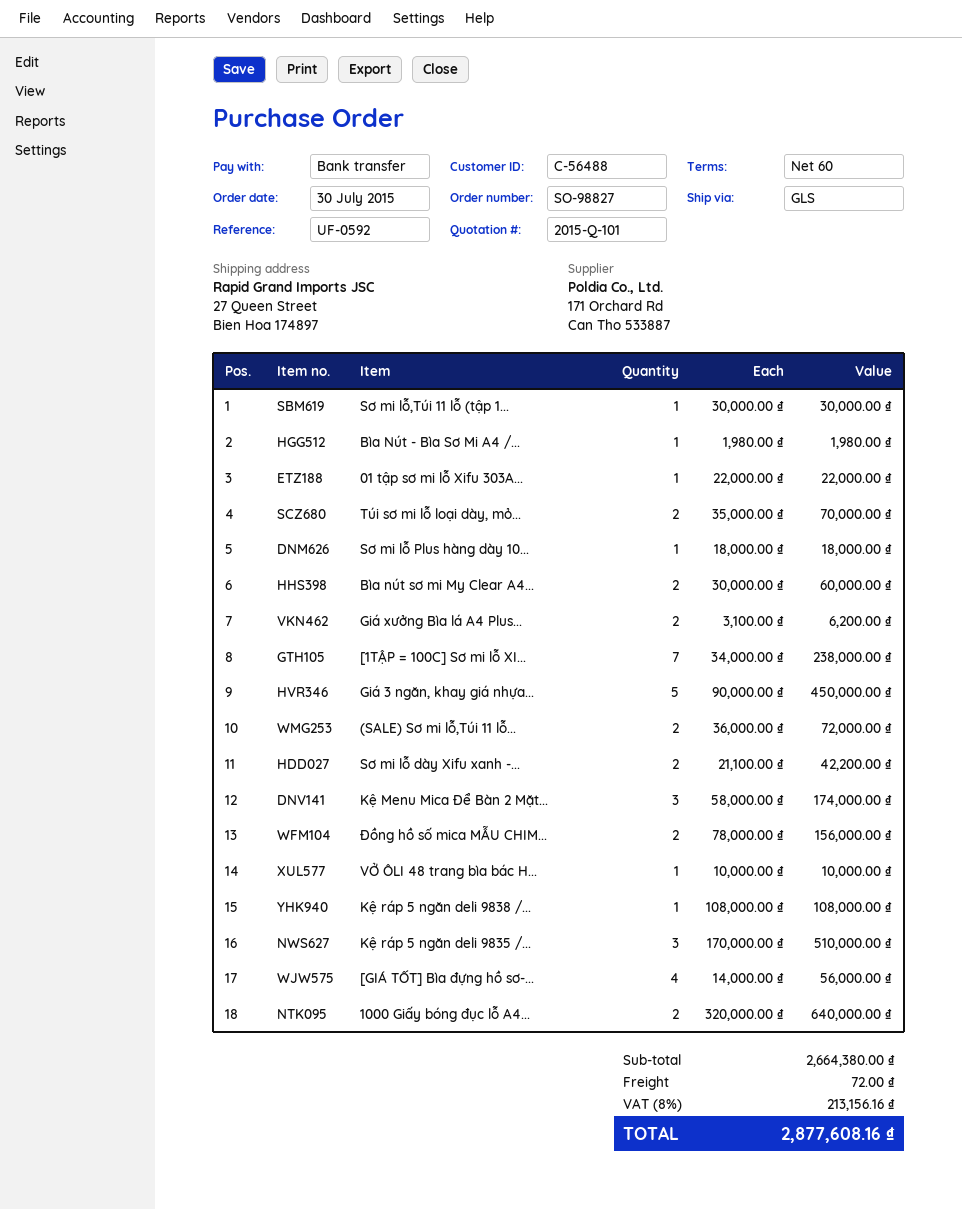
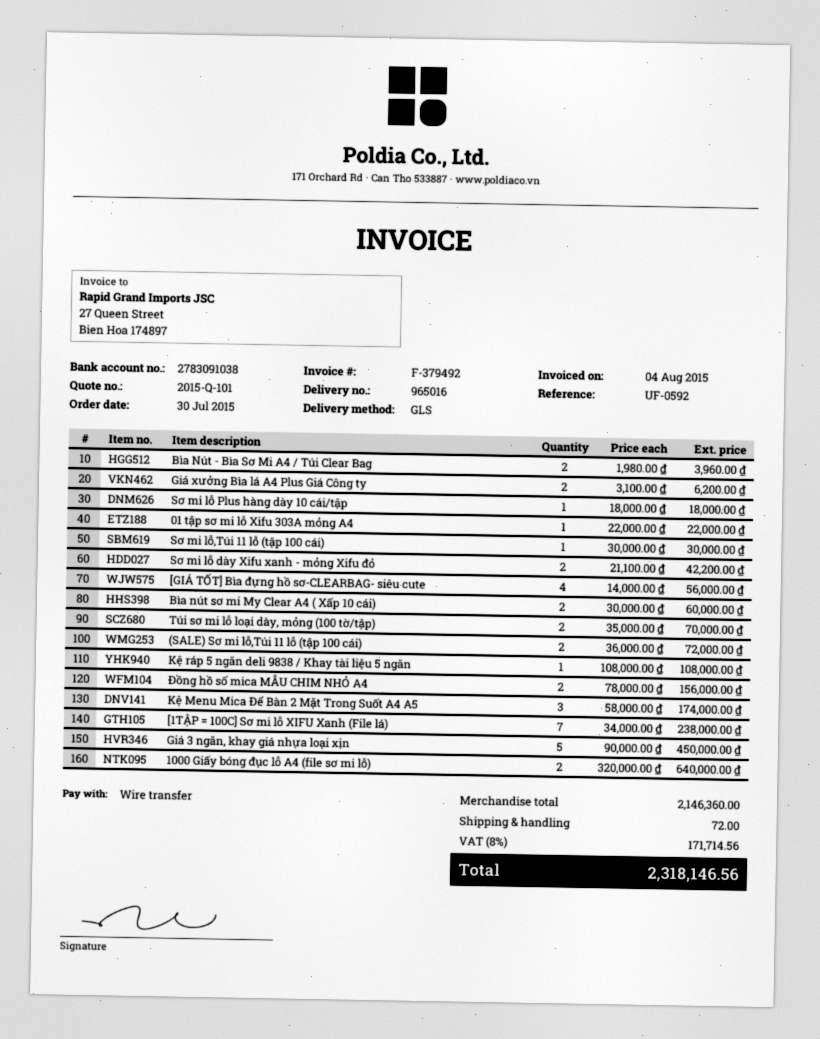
Bìa Nút - Bìa Sơ Mi A4 /...: 1 x 1980.00 = 1980.00 -> 2 x 1980.00 = 3960.00
VỞ ÔLI 48 trang bìa bác H...: 1 x 10000.00 = 10000.00 -> none
Kệ ráp 5 ngăn deli 9835 /...: 3 x 170000.00 = 510000.00 -> none
subtotal: 2664380.00 -> 2146360.00
tax: 8% = 213156.16 -> 8% = 171714.56
total: 2877608.16 -> 2318146.56

